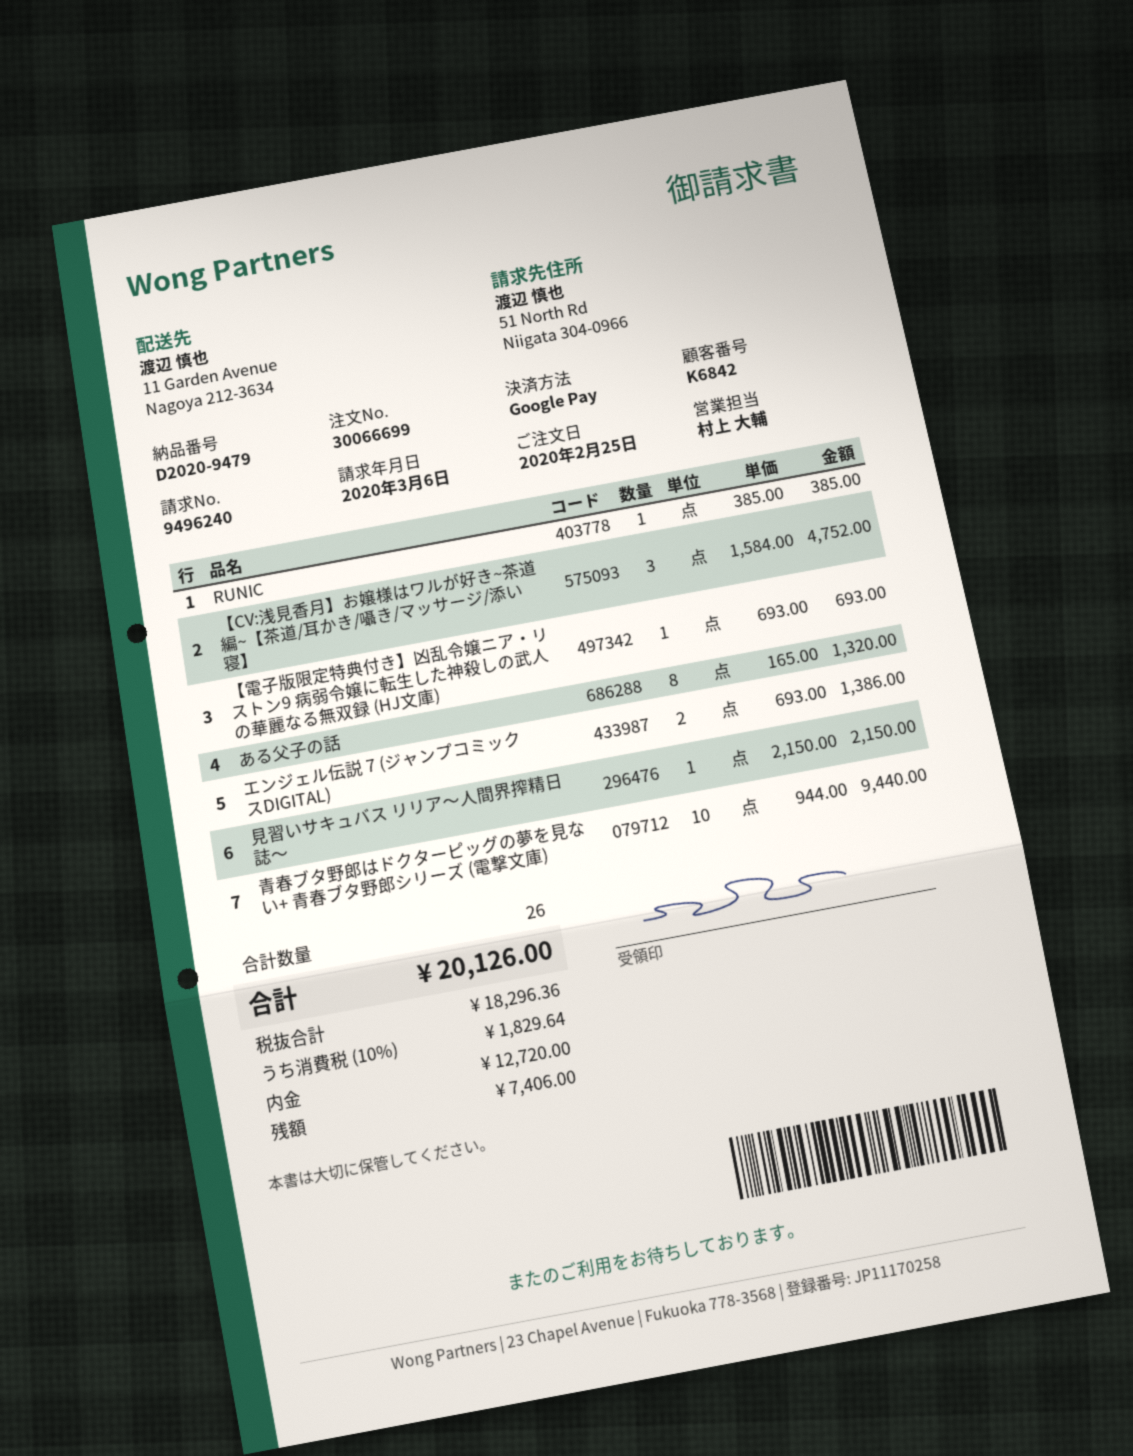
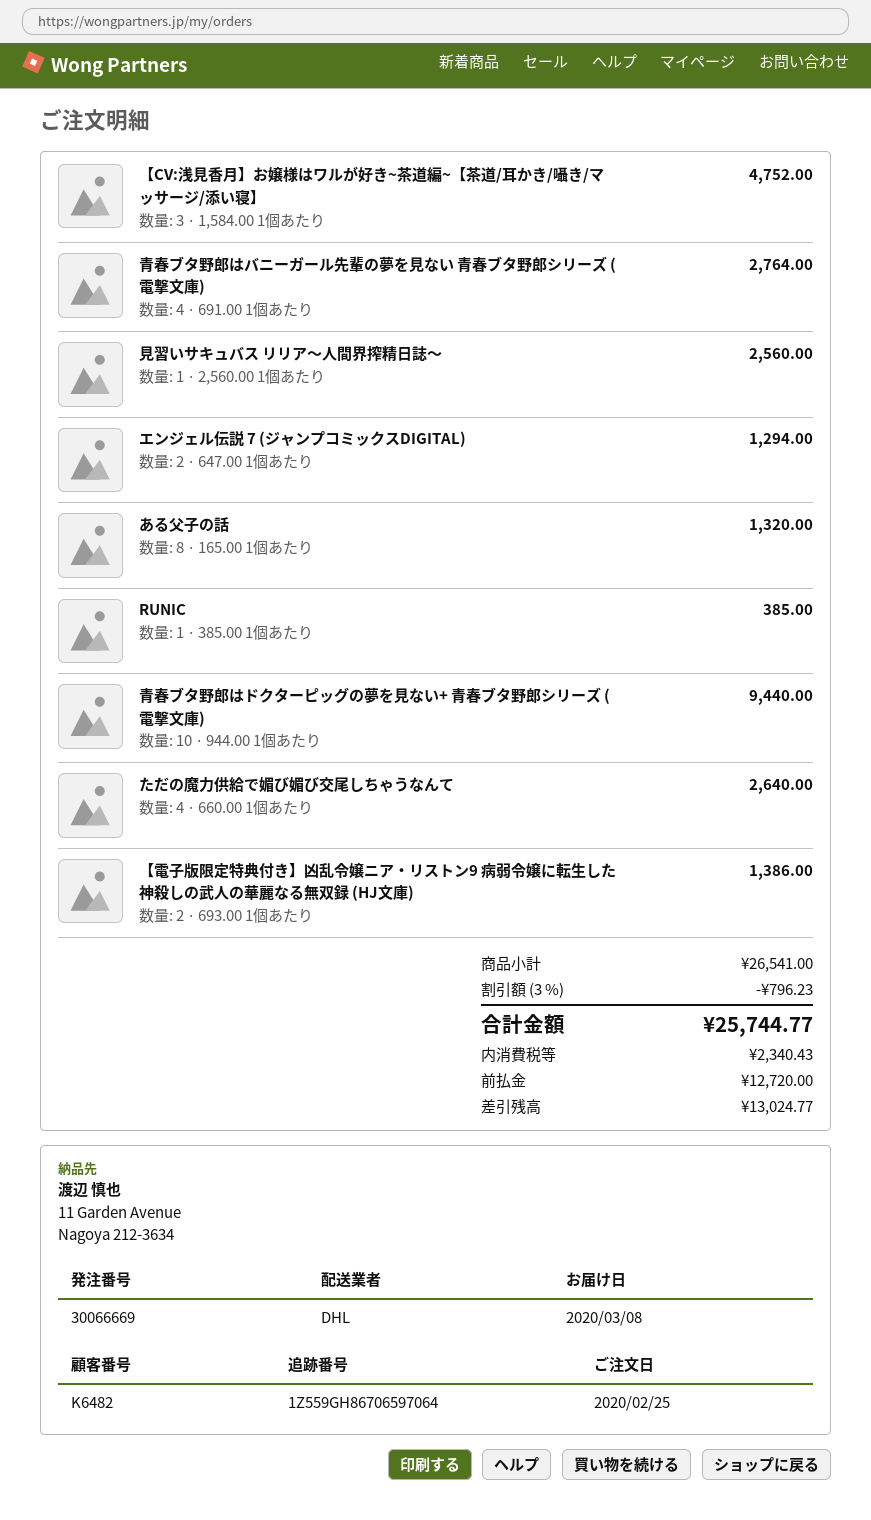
order number: 30066699 -> 30066669
customer number: K6842 -> K6482
【電子版限定特典付き】凶乱令嬢ニア・リストン9 病弱令嬢に転生した神殺しの武人の華麗なる無双録 (HJ文庫): 1 x 693.00 = 693.00 -> 2 x 693.00 = 1386.00
エンジェル伝説 7 (ジャンプコミックスDIGITAL): 2 x 693.00 = 1386.00 -> 2 x 647.00 = 1294.00
見習いサキュバス リリア〜人間界搾精日誌〜: 1 x 2150.00 = 2150.00 -> 1 x 2560.00 = 2560.00
青春ブタ野郎はバニーガール先輩の夢を見ない 青春ブタ野郎シリーズ (電撃文庫): none -> 4 x 691.00 = 2764.00
ただの魔力供給で媚び媚び交尾しちゃうなんて: none -> 4 x 660.00 = 2640.00
discount: none -> 3% = 796.23
tax: 1829.64 -> 2340.43
total: 20126.00 -> 25744.77
balance: 7406.00 -> 13024.77

